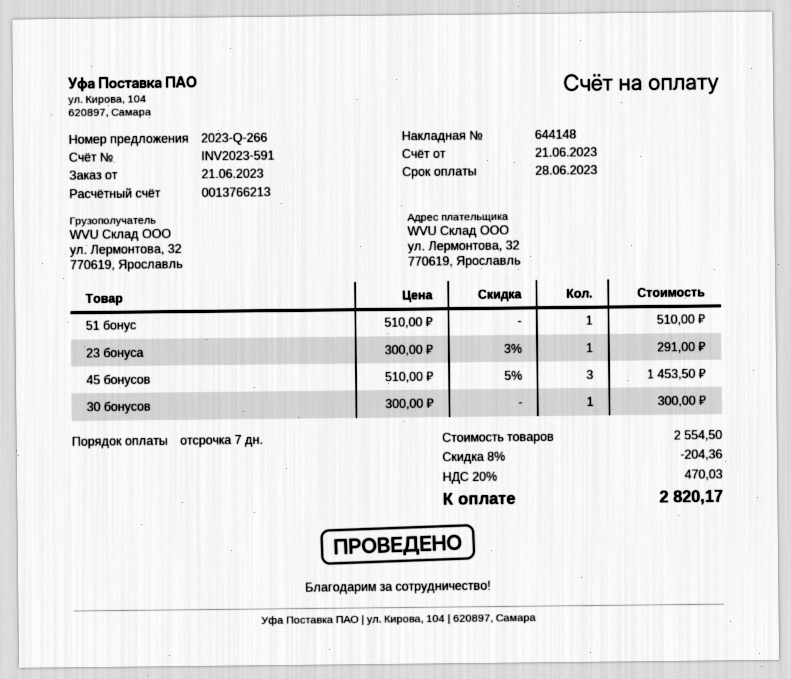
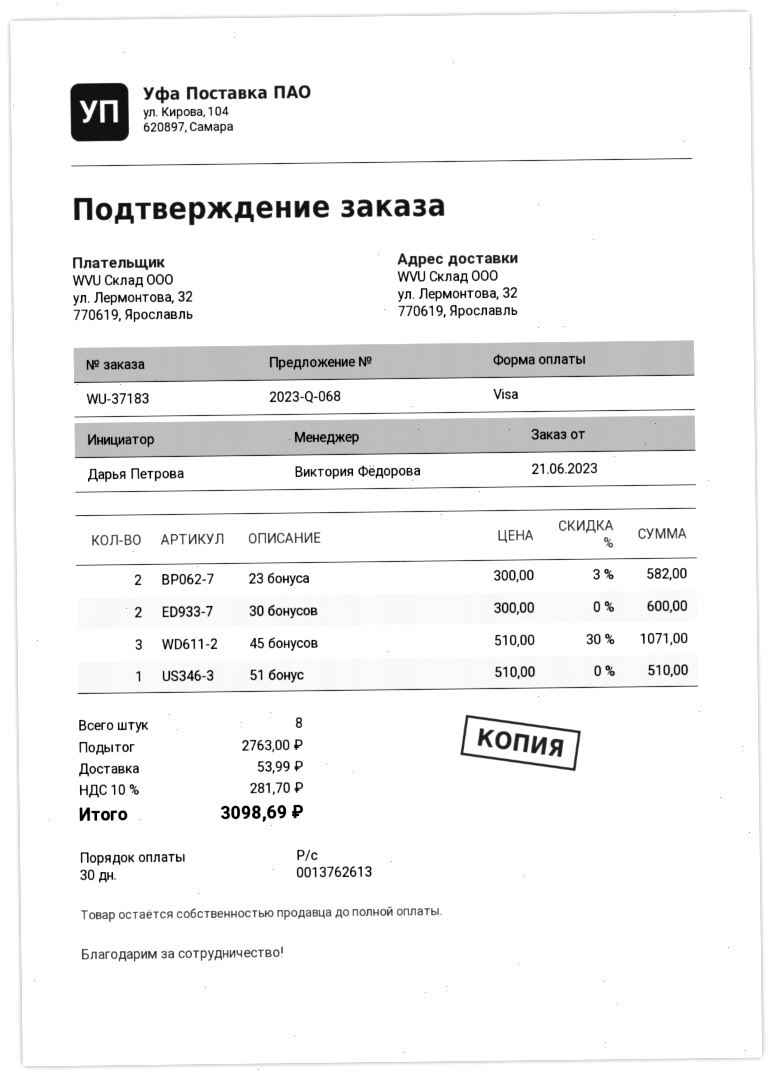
quote number: 2023-Q-266 -> 2023-Q-068
payment terms: 7 days -> 30 days
bank account: 0013766213 -> 0013762613
23 бонуса: 1 x 300.00 - 3% = 291.00 -> 2 x 300.00 - 3% = 582.00
45 бонусов: 3 x 510.00 - 5% = 1453.50 -> 3 x 510.00 - 30% = 1071.00
30 бонусов: 1 x 300.00 = 300.00 -> 2 x 300.00 = 600.00
subtotal: 2554.50 -> 2763.00
discount: 8% = 204.36 -> none
shipping: none -> 53.99
tax: 20% = 470.03 -> 10% = 281.70
total: 2820.17 -> 3098.69

